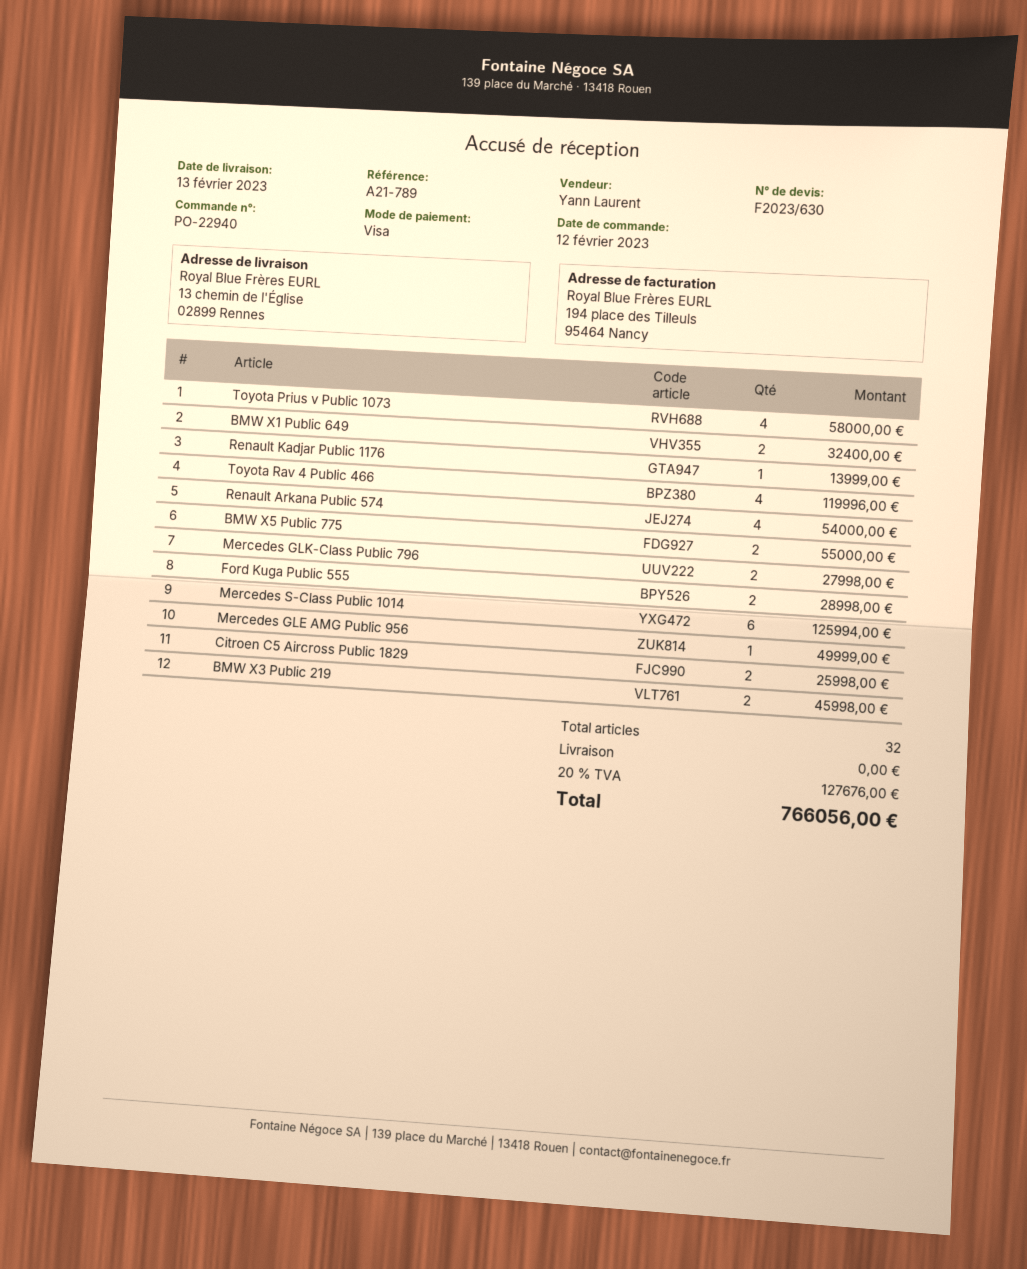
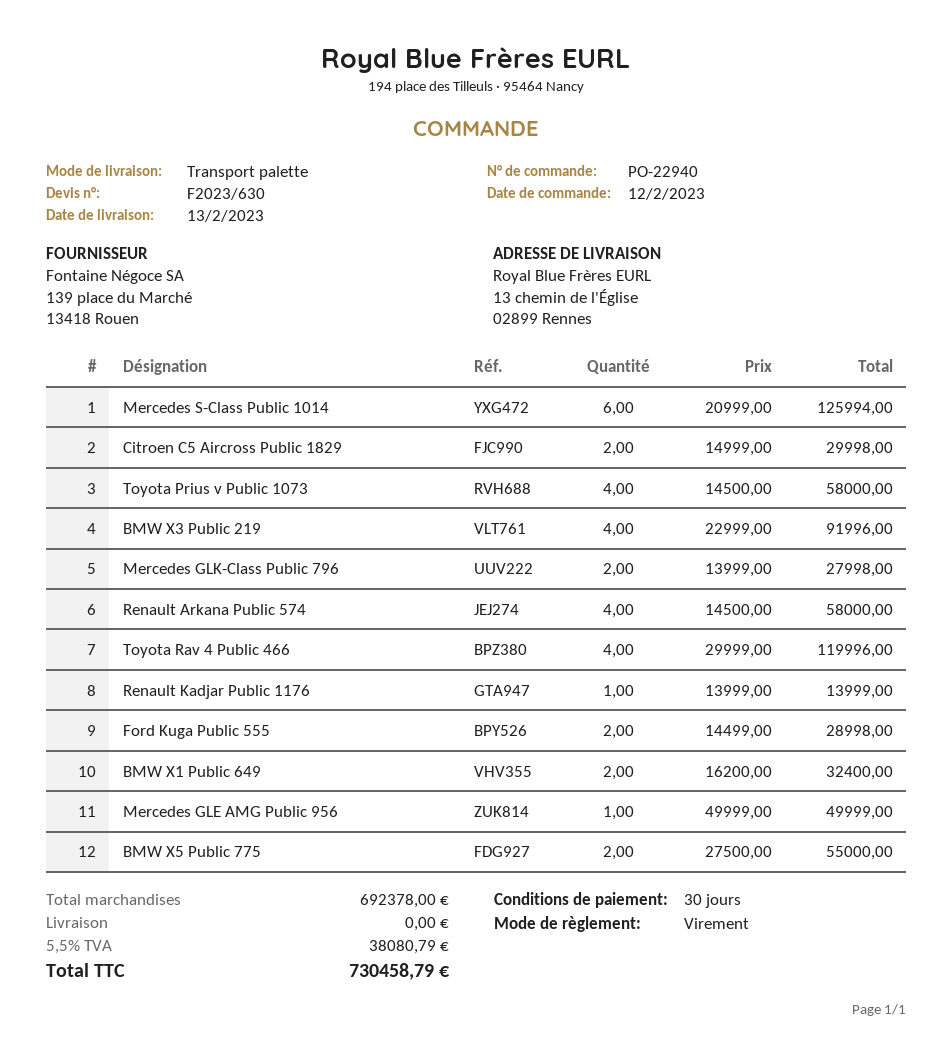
payment method: Visa -> bank transfer
Renault Arkana Public 574: 4 for 54000.00 -> 4 for 58000.00
Citroen C5 Aircross Public 1829: 2 for 25998.00 -> 2 for 29998.00
BMW X3 Public 219: 2 for 45998.00 -> 4 for 91996.00
tax: 20% = 127676.00 -> 5.5% = 38080.79
total: 766056.00 -> 730458.79

